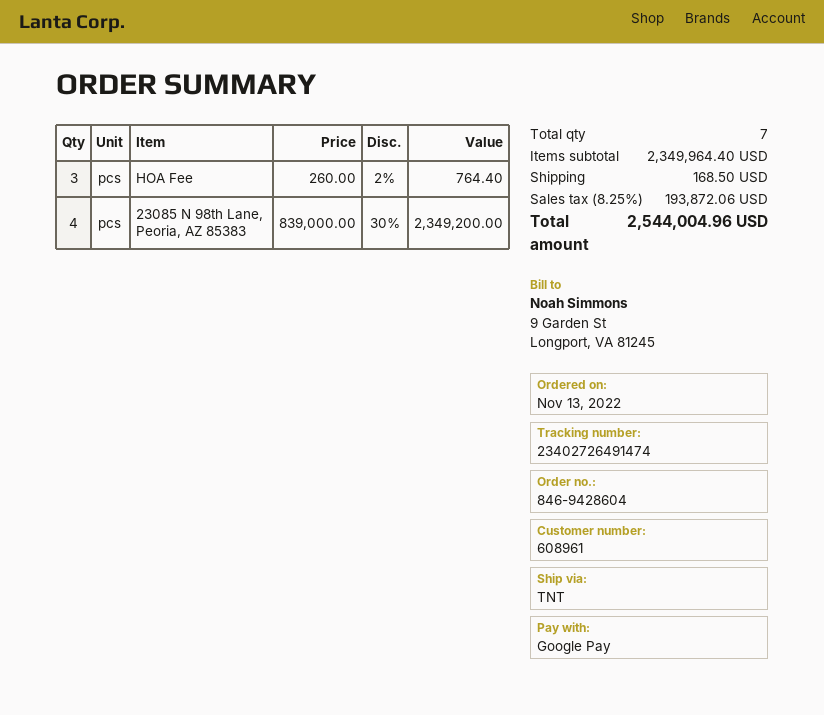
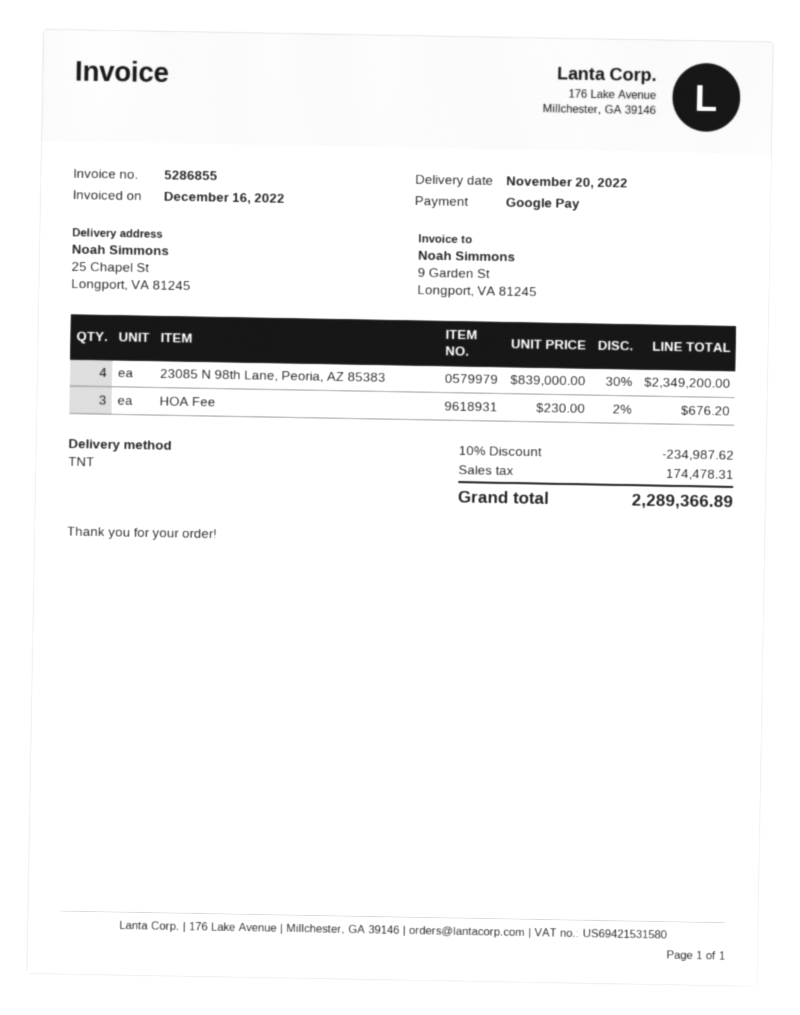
HOA Fee: 3 x 260.00 - 2% = 764.40 -> 3 x 230.00 - 2% = 676.20
discount: none -> 10% = 234987.62
shipping: 168.50 -> none
tax: 193872.06 -> 174478.31
total: 2544004.96 -> 2289366.89

